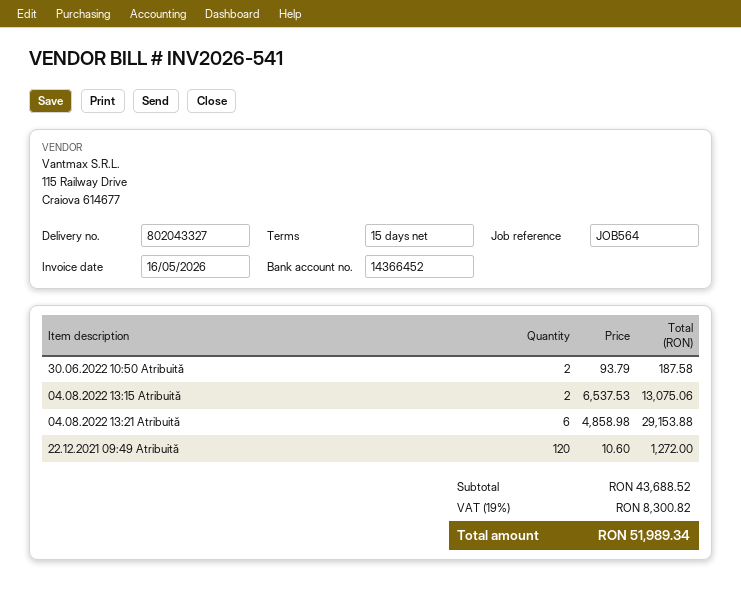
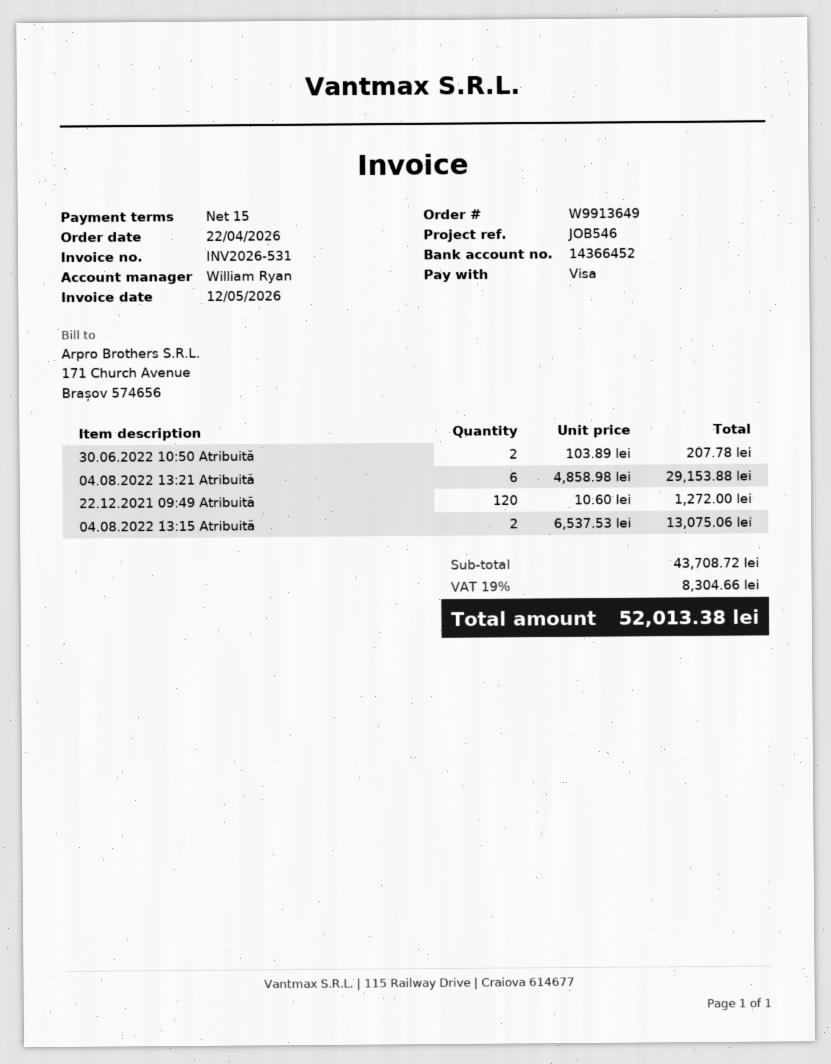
invoice number: INV2026-541 -> INV2026-531
invoice date: 2026-05-16 -> 2026-05-12
reference: JOB564 -> JOB546
30.06.2022 10:50 Atribuită: 2 x 93.79 = 187.58 -> 2 x 103.89 = 207.78
subtotal: 43688.52 -> 43708.72
tax: 19% = 8300.82 -> 19% = 8304.66
total: 51989.34 -> 52013.38

